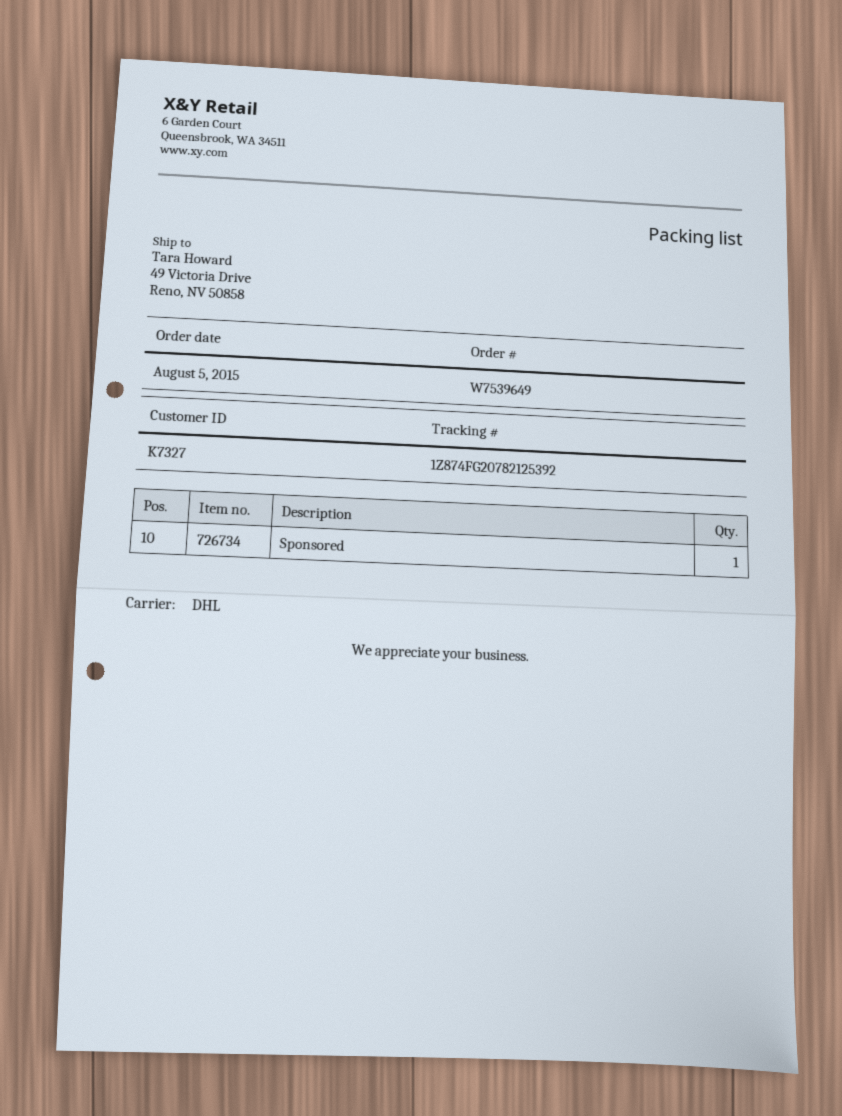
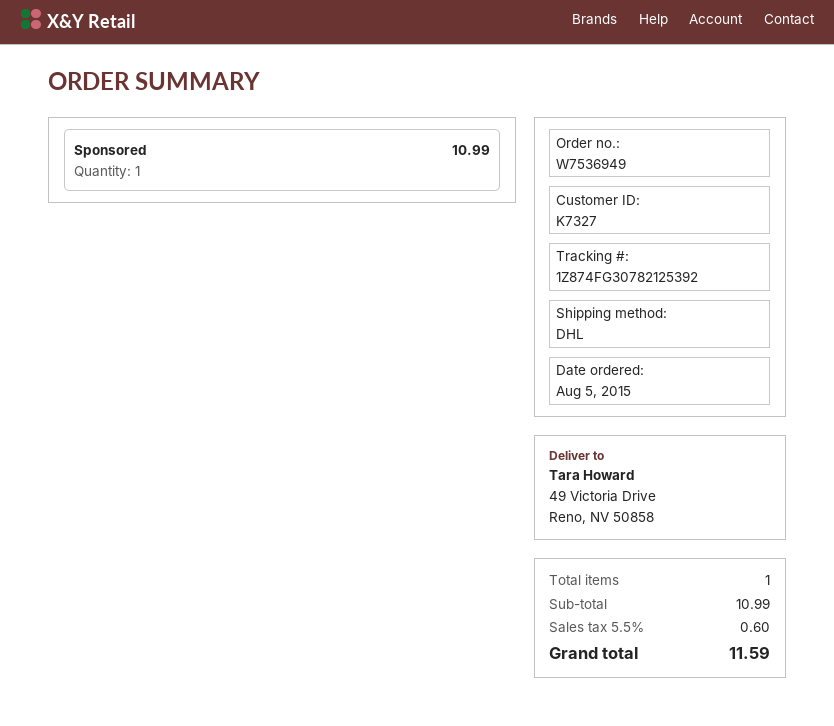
order number: W7539649 -> W7536949
tracking number: 1Z874FG20782125392 -> 1Z874FG30782125392

